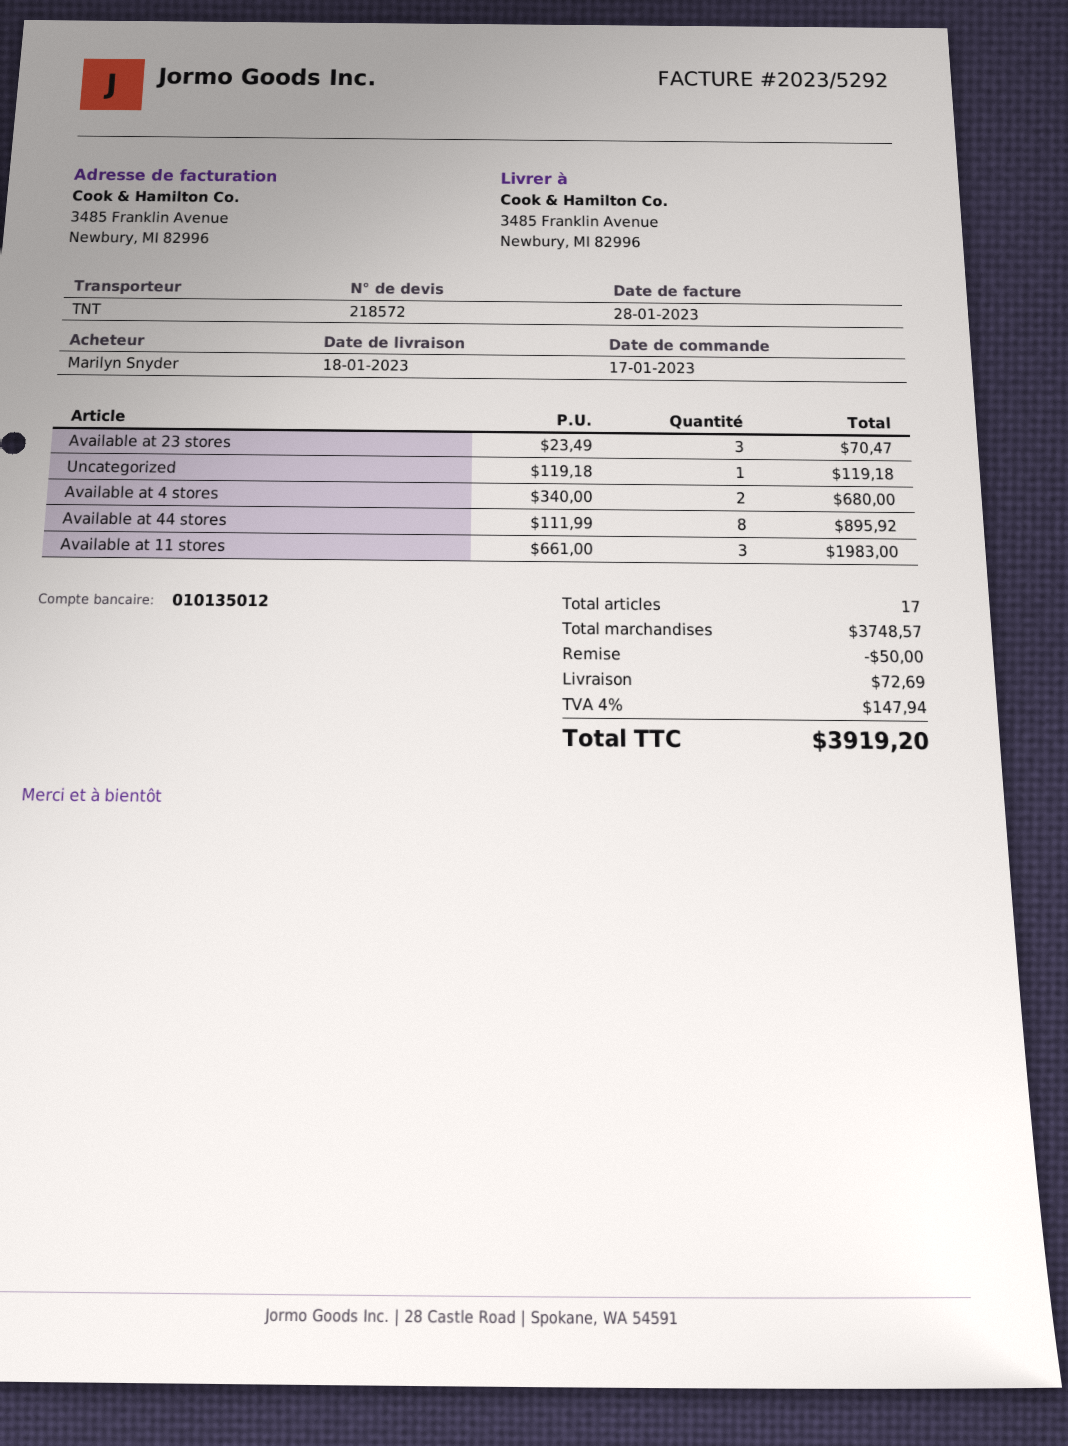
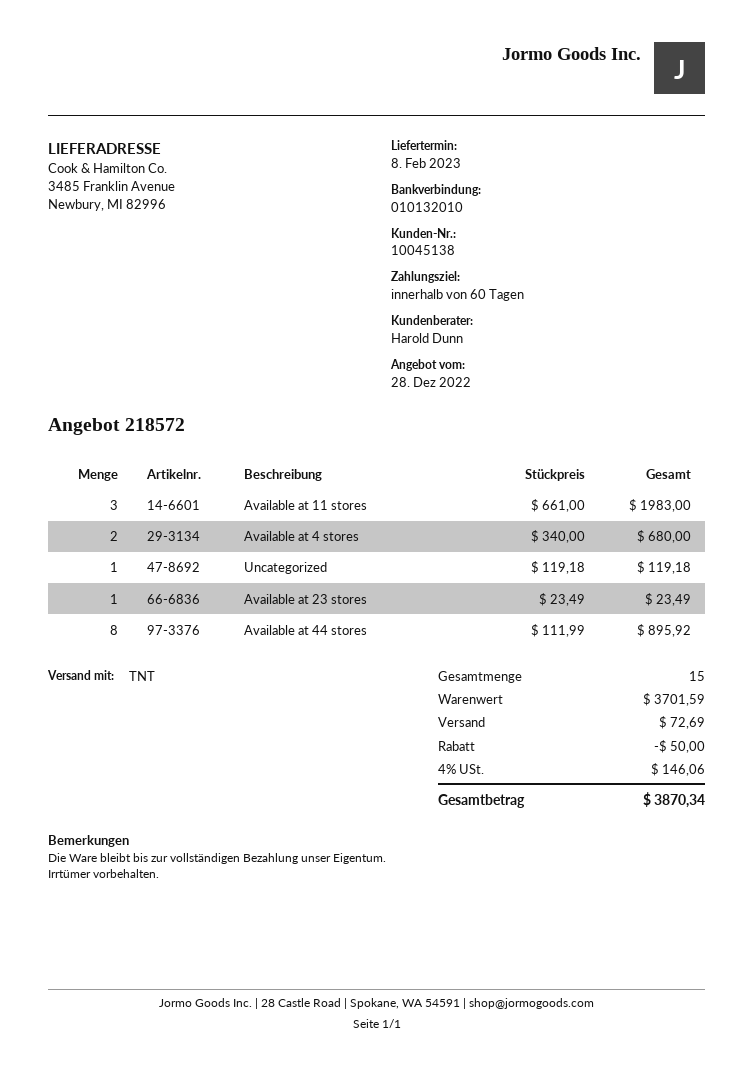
delivery date: 2023-01-18 -> 2023-02-08
bank account: 010135012 -> 010132010
Available at 23 stores: 3 x 23.49 = 70.47 -> 1 x 23.49 = 23.49
total quantity: 17 -> 15
subtotal: 3748.57 -> 3701.59
tax: 4% = 147.94 -> 4% = 146.06
total: 3919.20 -> 3870.34

